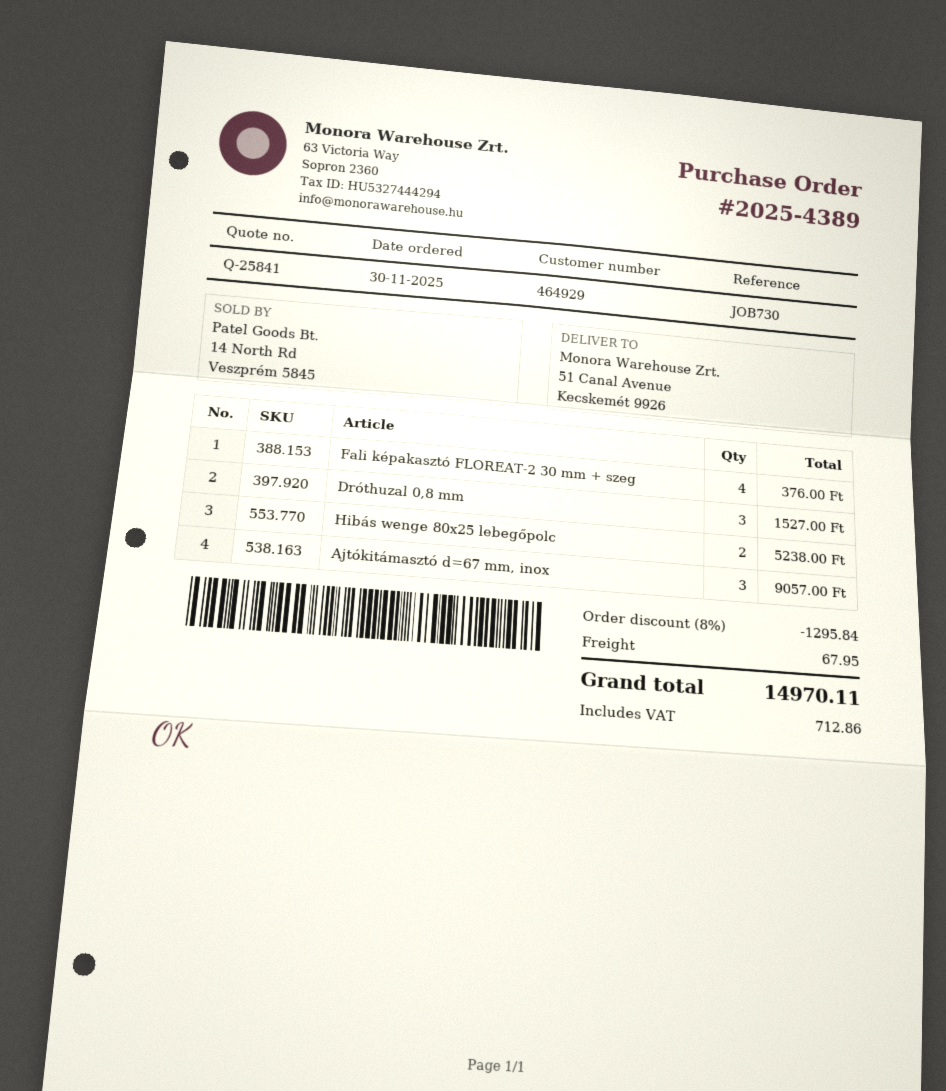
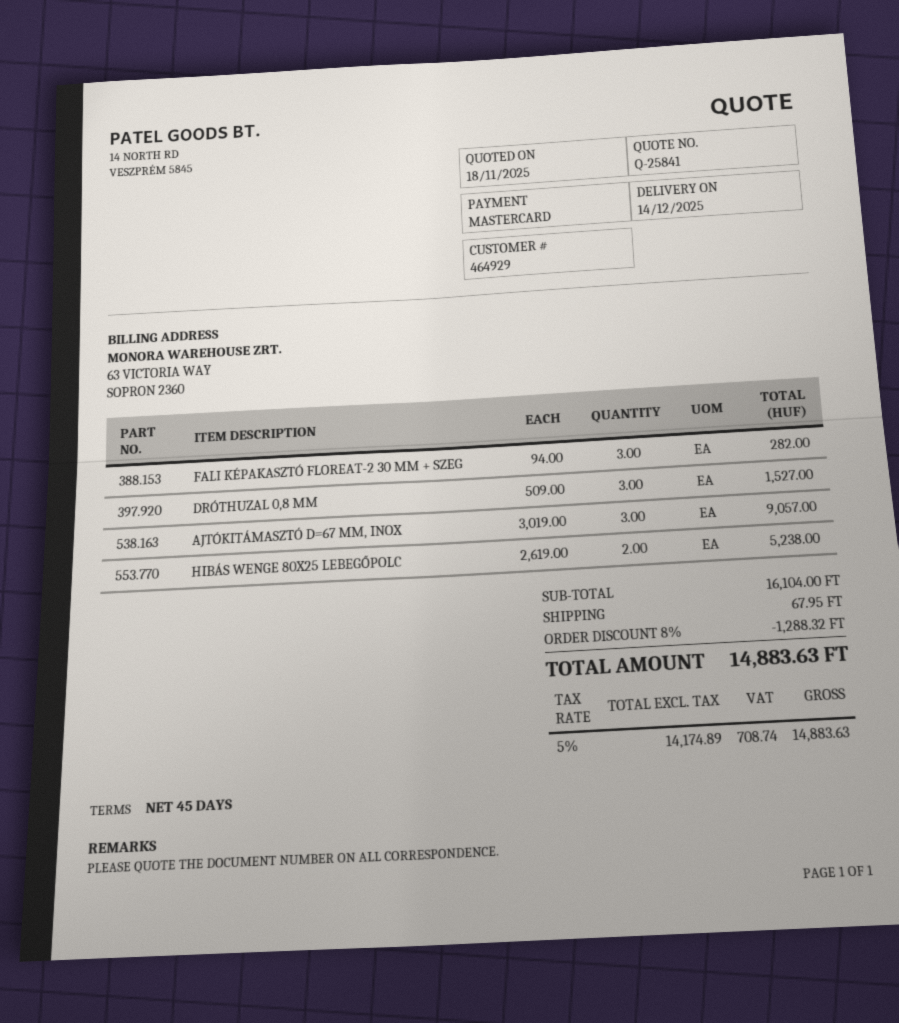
Fali képakasztó FLOREAT-2 30 mm + szeg: 4 for 376.00 -> 3 for 282.00
discount: 8% = 1295.84 -> 8% = 1288.32
tax: 712.86 -> 708.74
total: 14970.11 -> 14883.63

